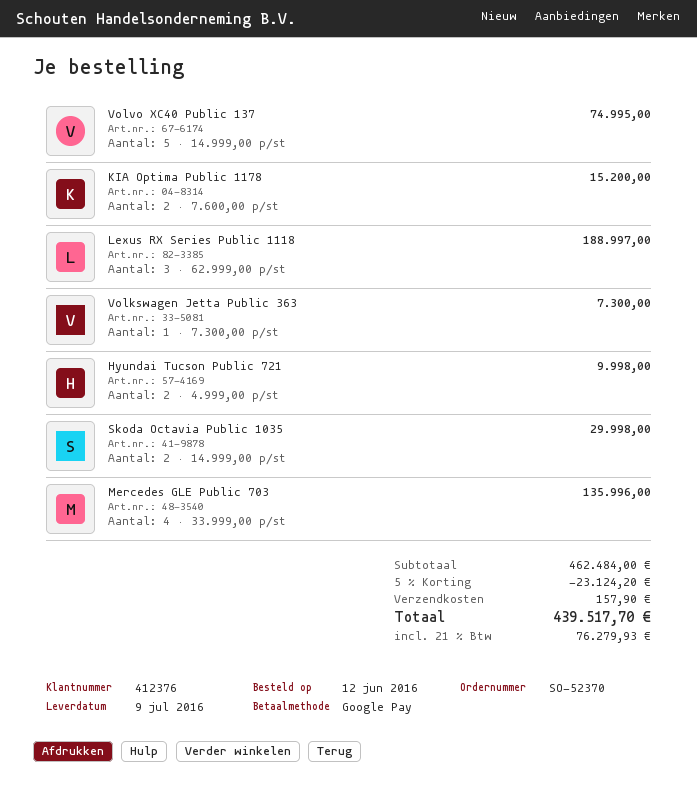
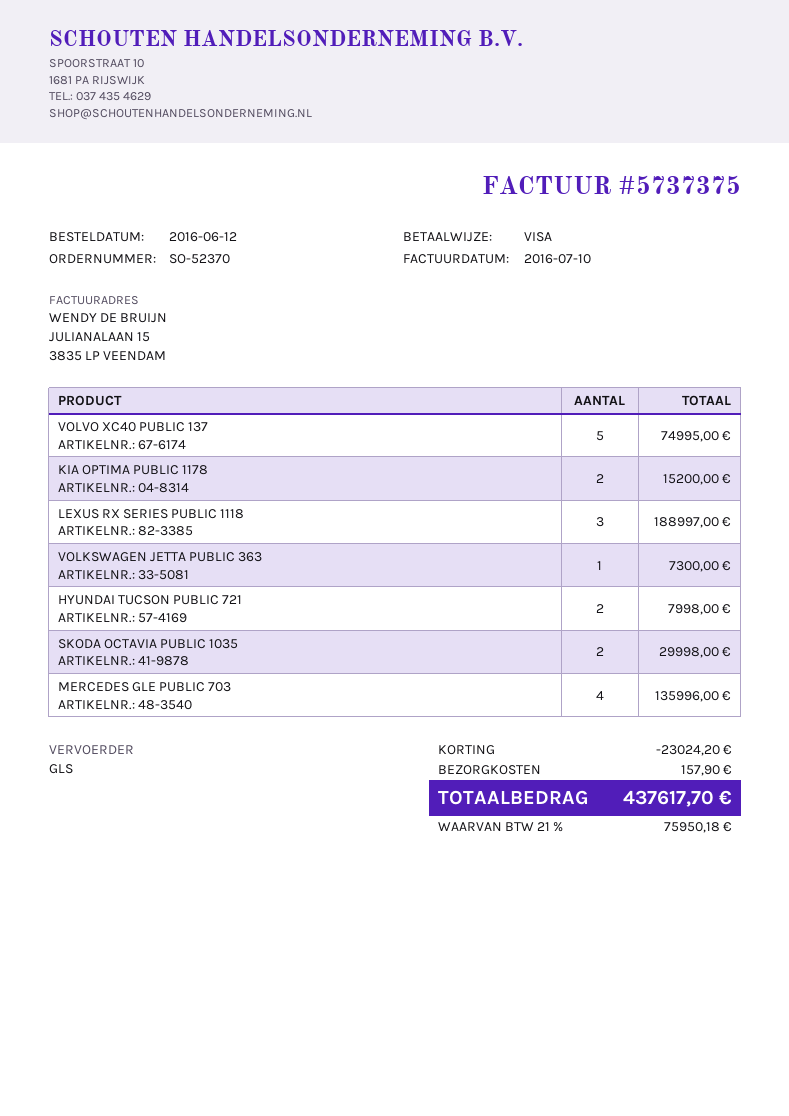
payment method: Google Pay -> Visa
Hyundai Tucson Public 721: 2 for 9998.00 -> 2 for 7998.00
discount: 23124.20 -> 23024.20
tax: 21% = 76279.93 -> 21% = 75950.18
total: 439517.70 -> 437617.70

